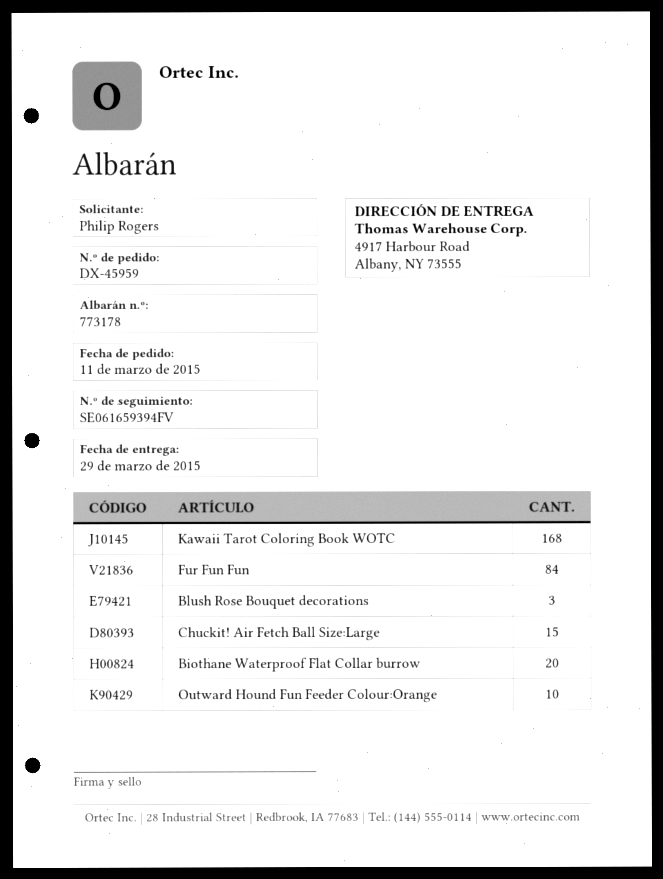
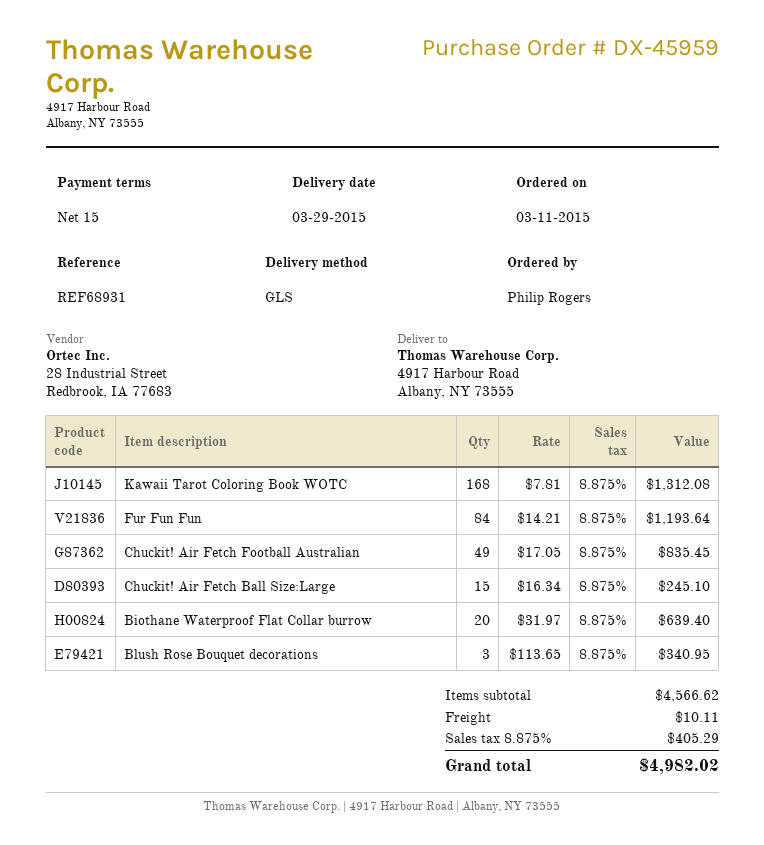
Outward Hound Fun Feeder Colour:Orange: 10 -> none
Chuckit! Air Fetch Football Australian: none -> 49

